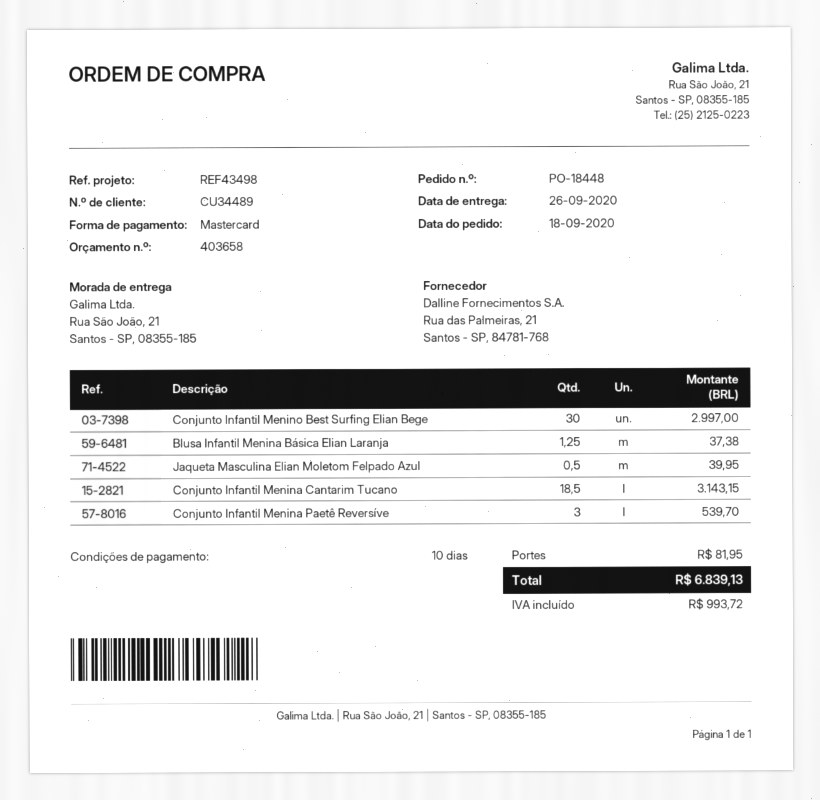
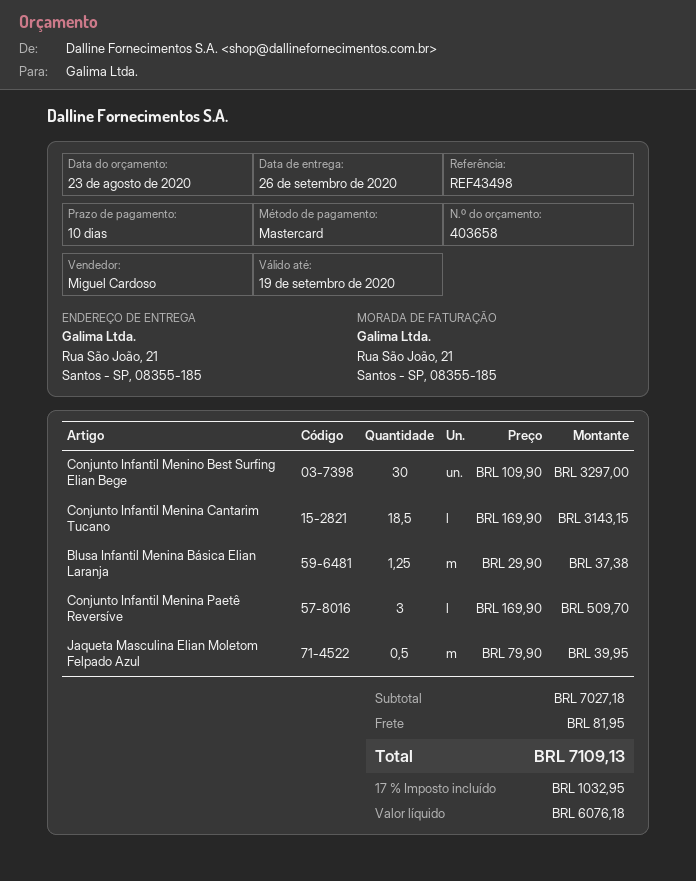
Conjunto Infantil Menino Best Surfing Elian Bege: 30 for 2997.00 -> 30 for 3297.00
Conjunto Infantil Menina Paetê Reversíve: 3 for 539.70 -> 3 for 509.70
tax: 993.72 -> 1032.95
total: 6839.13 -> 7109.13

